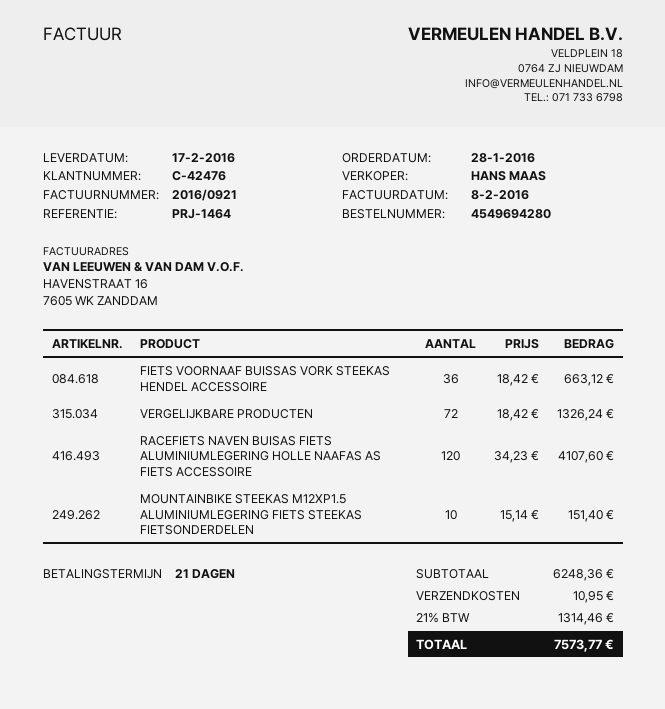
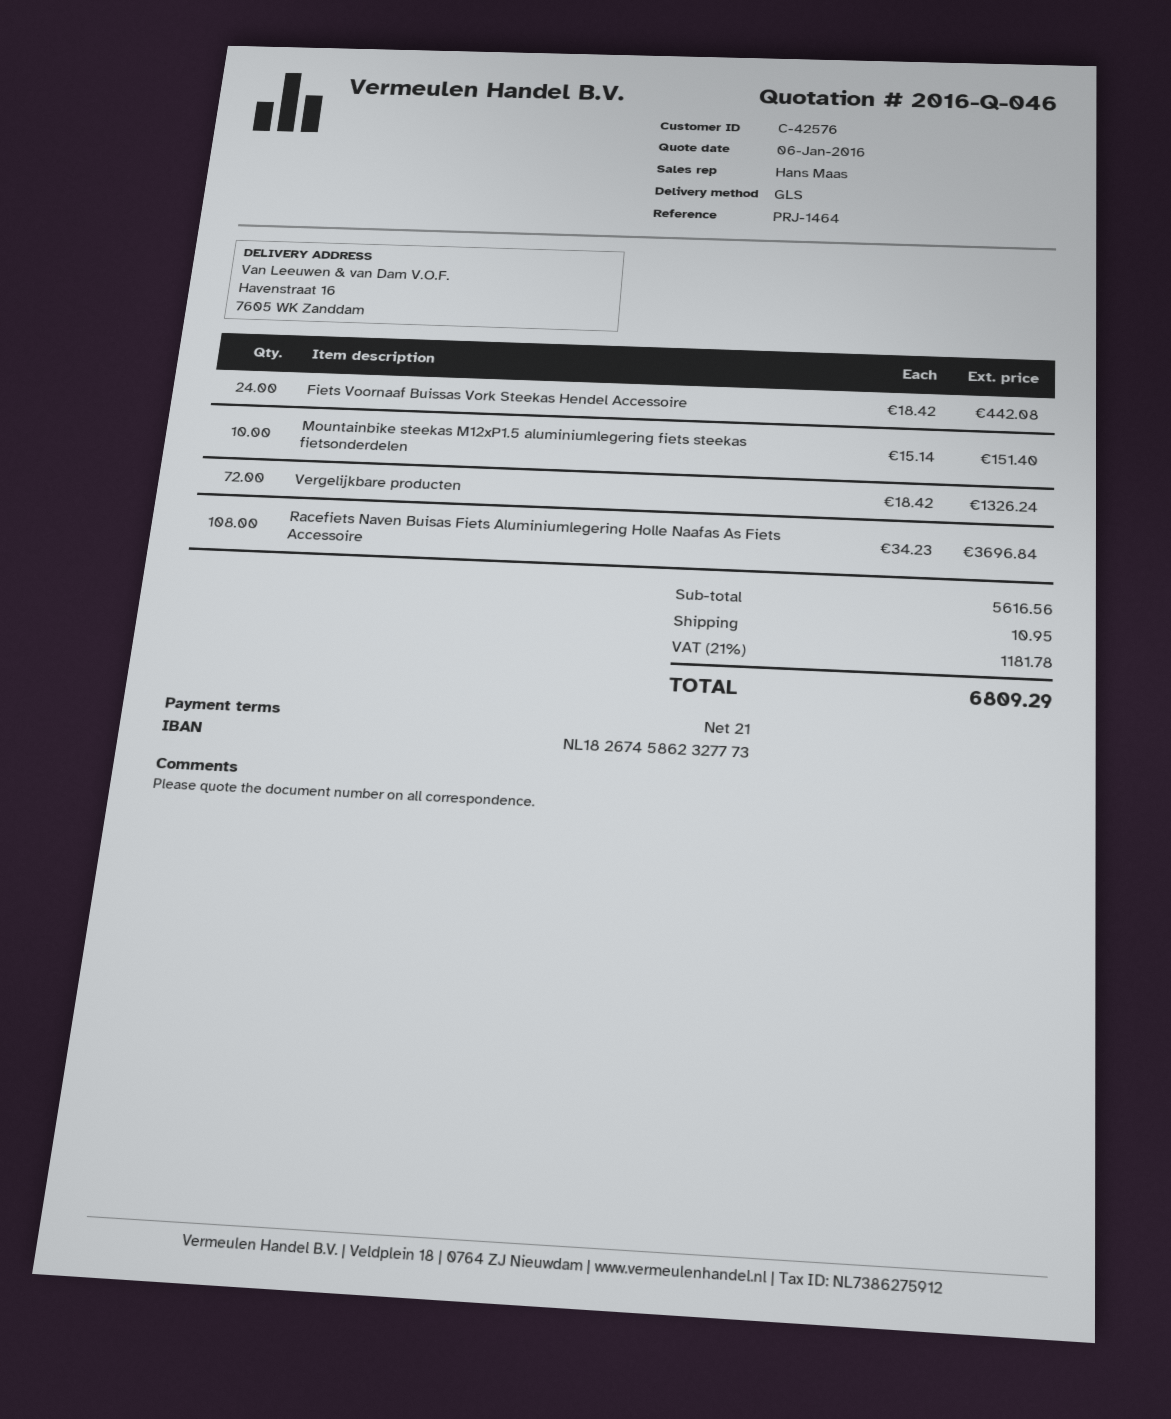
customer number: C-42476 -> C-42576
FIETS VOORNAAF BUISSAS VORK STEEKAS HENDEL ACCESSOIRE: 36 x 18.42 = 663.12 -> 24 x 18.42 = 442.08
RACEFIETS NAVEN BUISAS FIETS ALUMINIUMLEGERING HOLLE NAAFAS AS FIETS ACCESSOIRE: 120 x 34.23 = 4107.60 -> 108 x 34.23 = 3696.84
subtotal: 6248.36 -> 5616.56
tax: 21% = 1314.46 -> 21% = 1181.78
total: 7573.77 -> 6809.29

